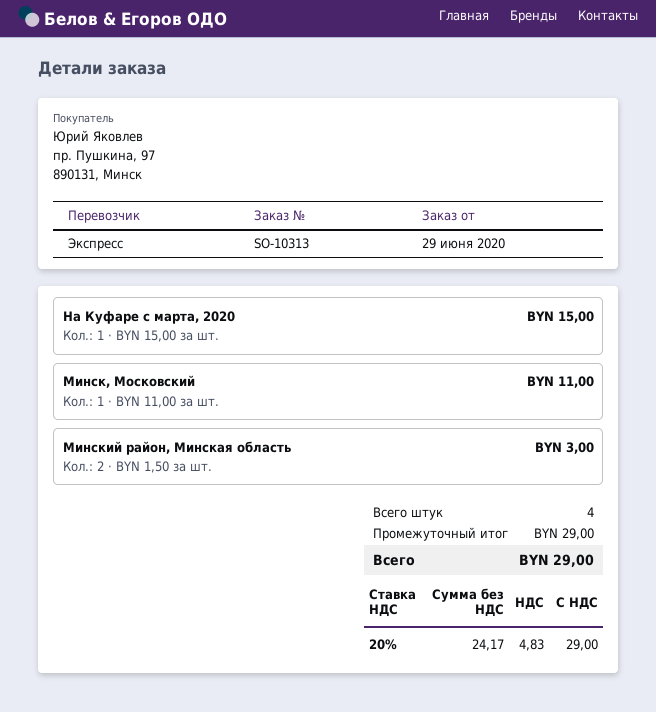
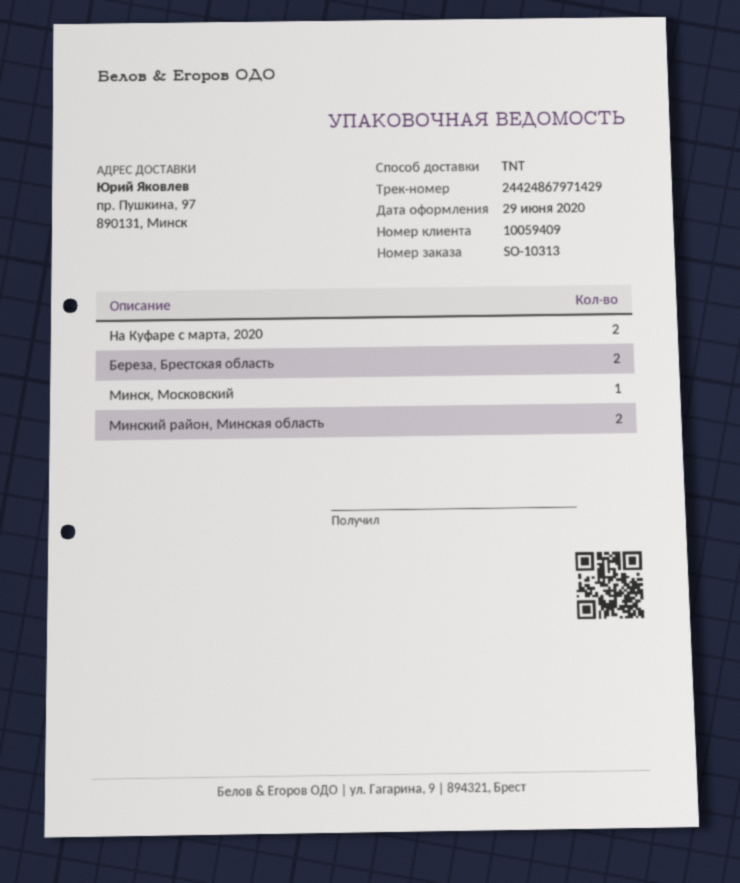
shipping method: express -> TNT
На Куфаре с марта, 2020: 1 -> 2
Береза, Брестская область: none -> 2

